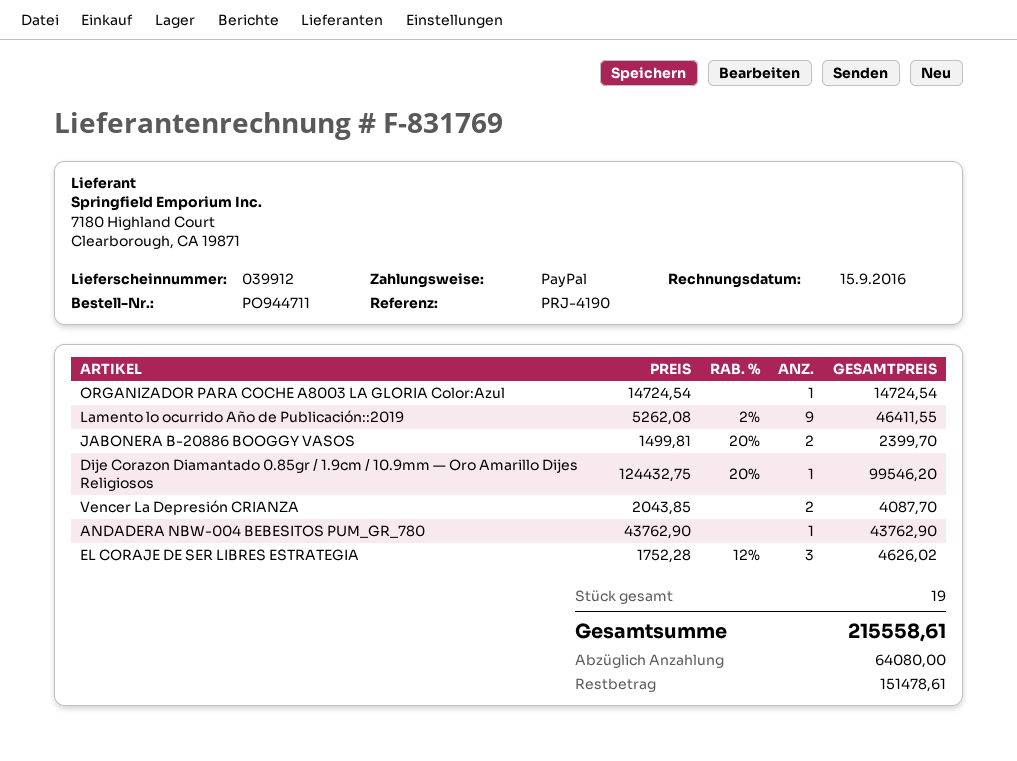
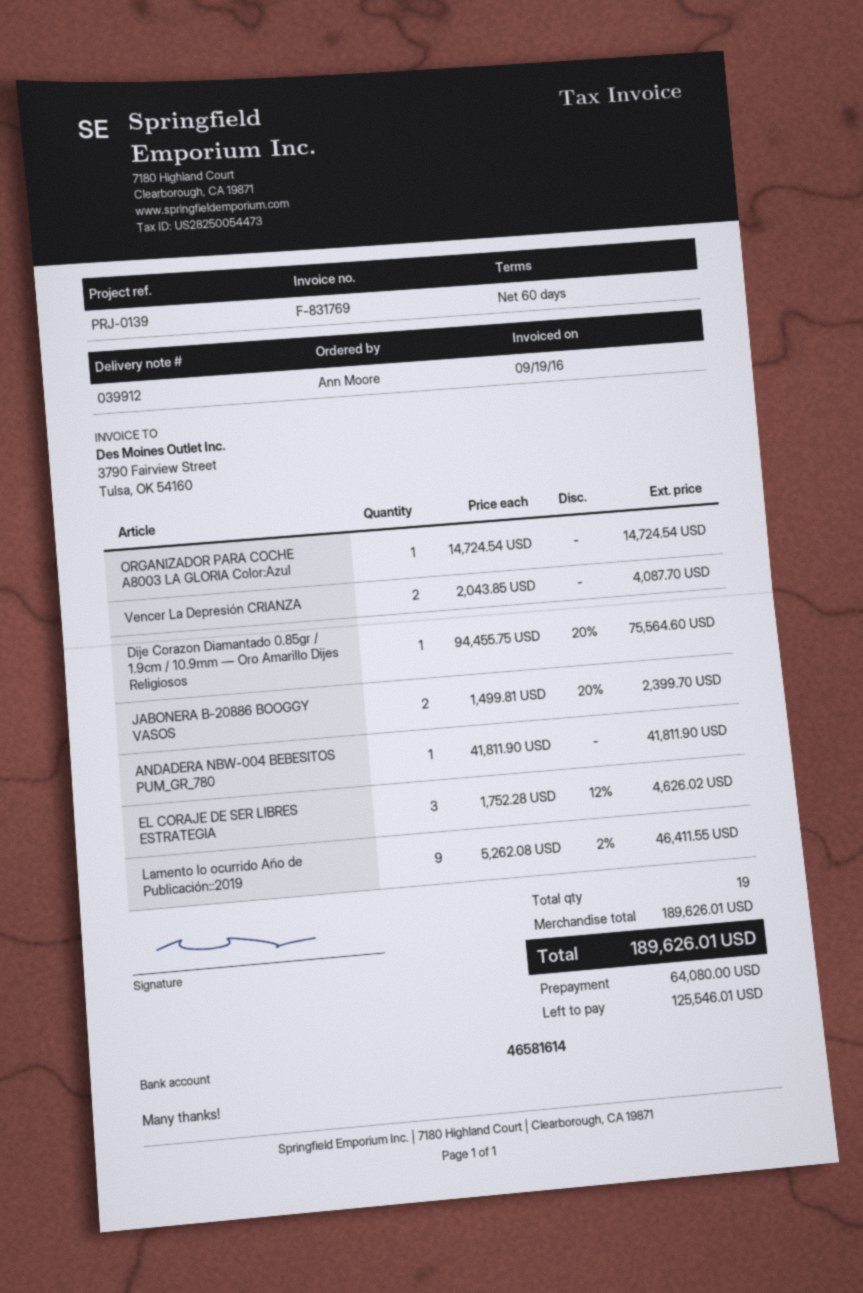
invoice date: 2016-09-15 -> 2016-09-19
reference: PRJ-4190 -> PRJ-0139
Dije Corazon Diamantado 0.85gr / 1.9cm / 10.9mm — Oro Amarillo Dijes Religiosos: 1 x 124432.75 - 20% = 99546.20 -> 1 x 94455.75 - 20% = 75564.60
ANDADERA NBW-004 BEBESITOS PUM_GR_780: 1 x 43762.90 = 43762.90 -> 1 x 41811.90 = 41811.90
total: 215558.61 -> 189626.01
balance: 151478.61 -> 125546.01

